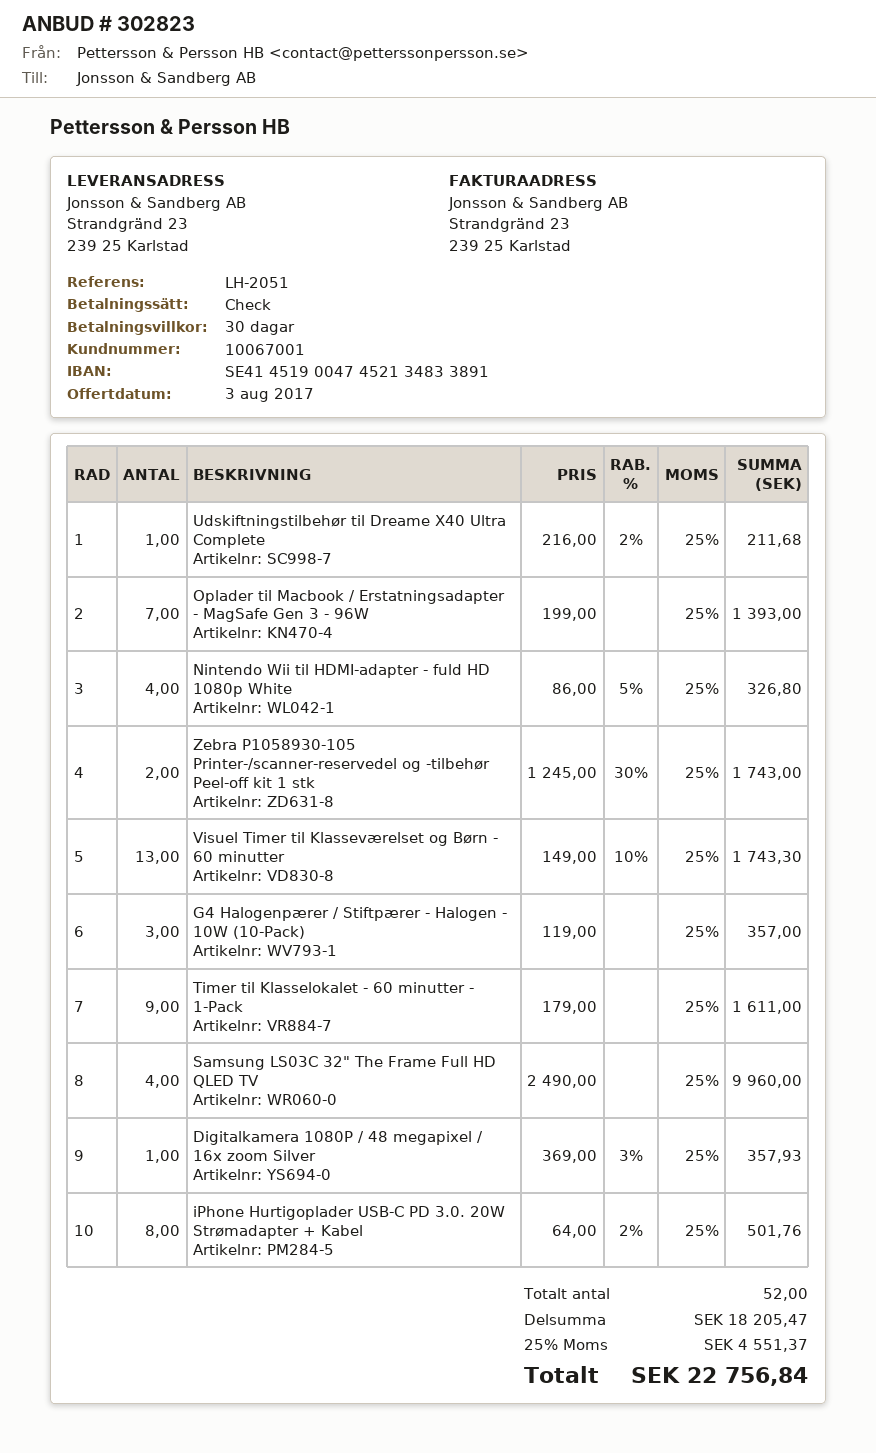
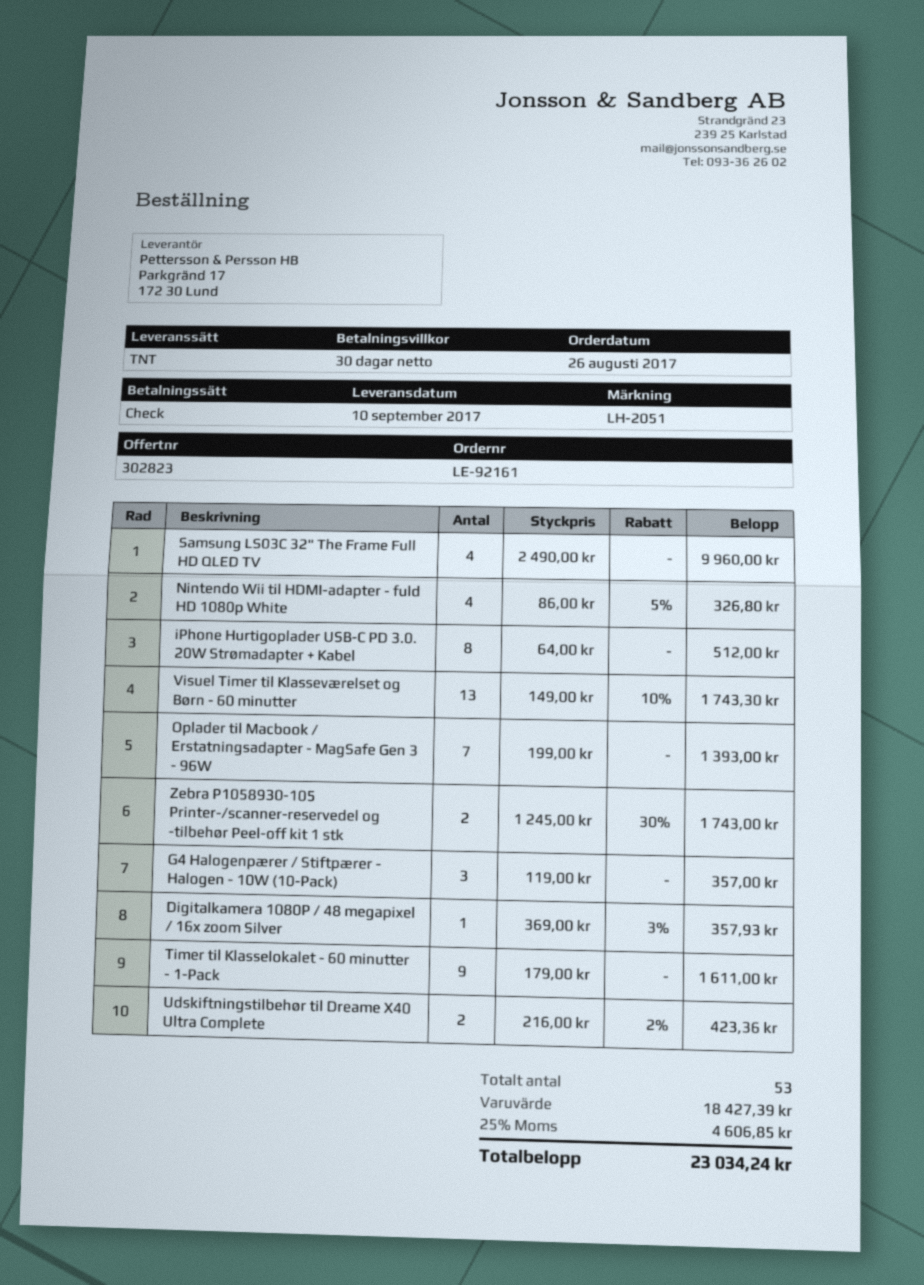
Udskiftningstilbehør til Dreame X40 Ultra Complete: 1 x 216.00 - 2% = 211.68 -> 2 x 216.00 - 2% = 423.36
iPhone Hurtigoplader USB-C PD 3.0. 20W Strømadapter + Kabel: 8 x 64.00 - 2% = 501.76 -> 8 x 64.00 = 512.00
total quantity: 52 -> 53
subtotal: 18205.47 -> 18427.39
tax: 25% = 4551.37 -> 25% = 4606.85
total: 22756.84 -> 23034.24

